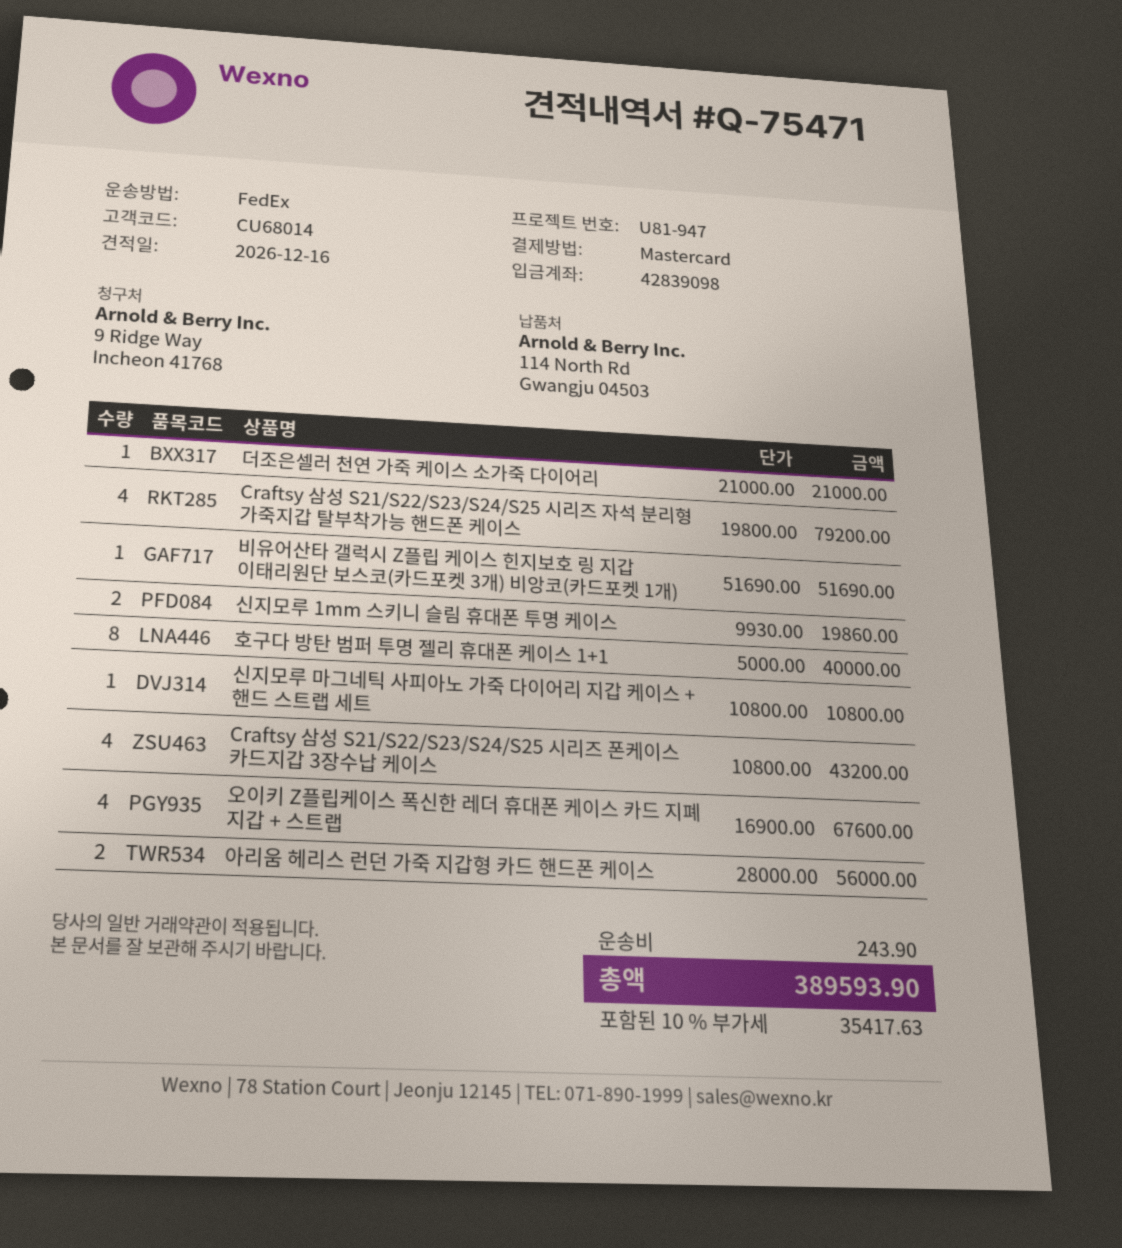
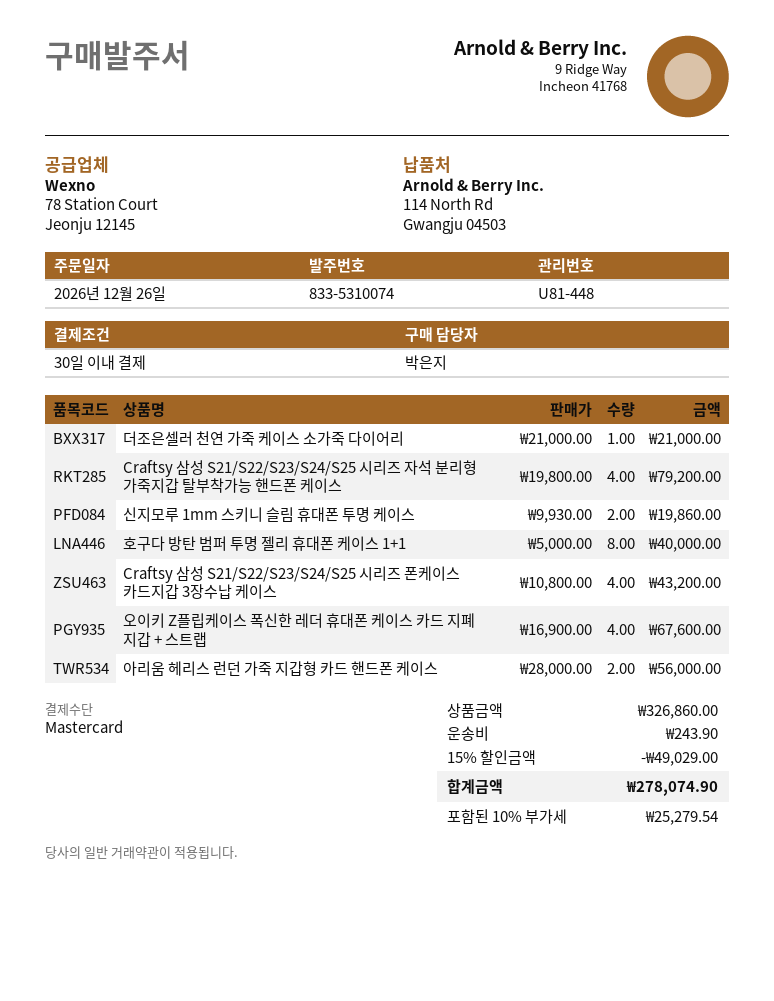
reference: U81-947 -> U81-448
비유어산타 갤럭시 Z플립 케이스 힌지보호 링 지갑 이태리원단 보스코(카드포켓 3개) 비앙코(카드포켓 1개): 1 x 51690.00 = 51690.00 -> none
신지모루 마그네틱 사피아노 가죽 다이어리 지갑 케이스 + 핸드 스트랩 세트: 1 x 10800.00 = 10800.00 -> none
discount: none -> 15% = 49029.00
tax: 10% = 35417.63 -> 10% = 25279.54
total: 389593.90 -> 278074.90

